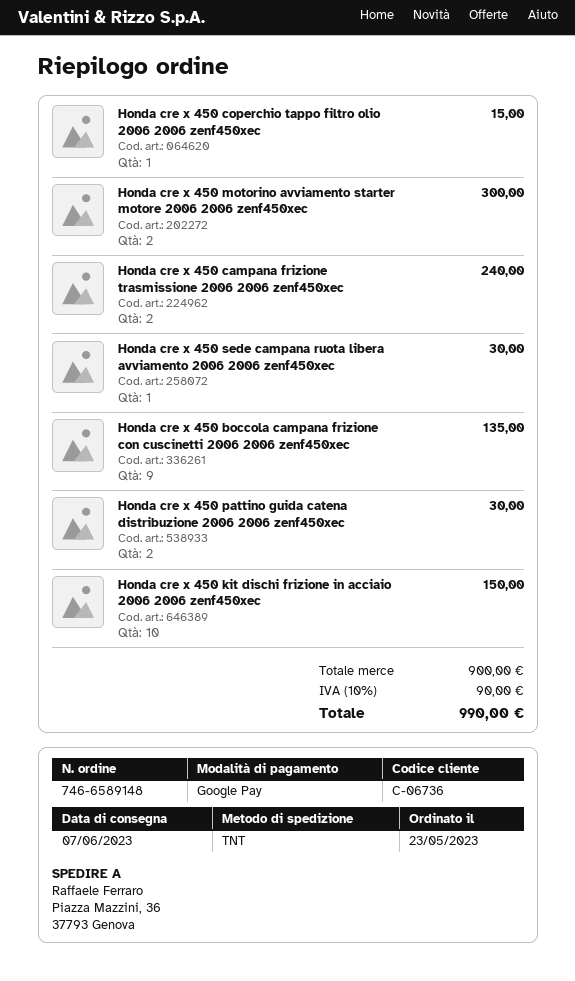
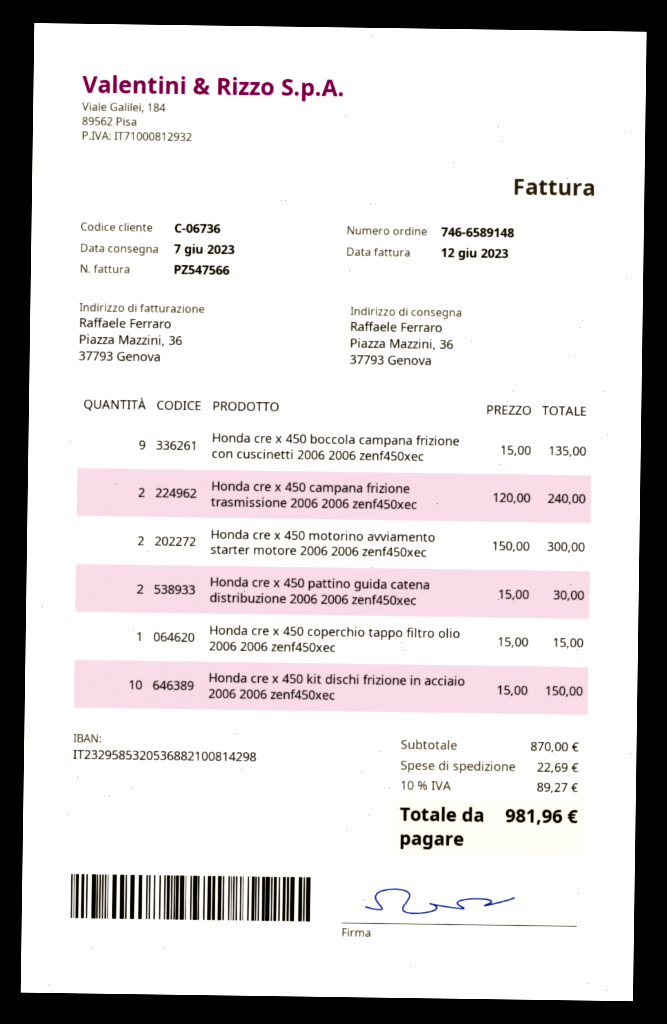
Honda cre x 450 sede campana ruota libera avviamento 2006 2006 zenf450xec: 1 for 30.00 -> none
subtotal: 900.00 -> 870.00
shipping: none -> 22.69
tax: 10% = 90.00 -> 10% = 89.27
total: 990.00 -> 981.96

